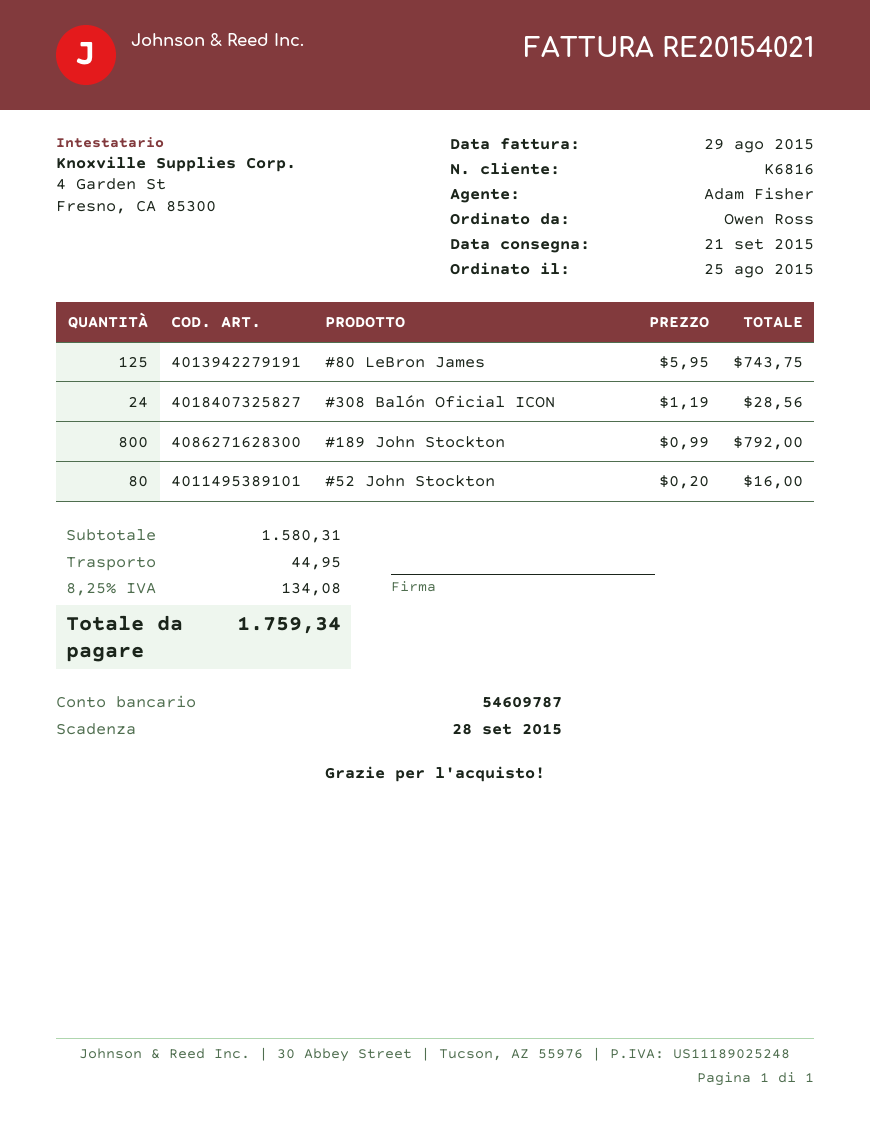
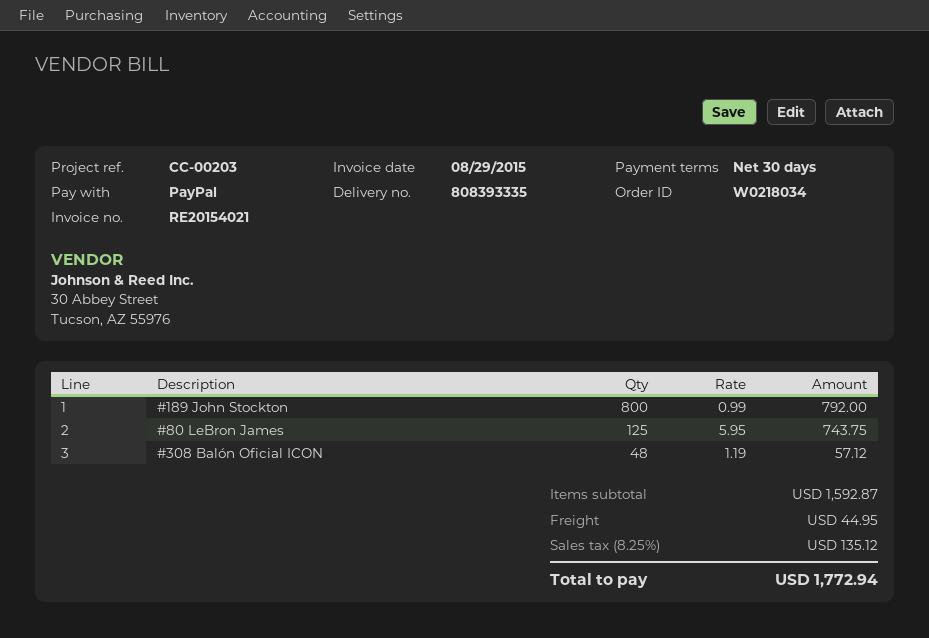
#308 Balón Oficial ICON: 24 x 1.19 = 28.56 -> 48 x 1.19 = 57.12
#52 John Stockton: 80 x 0.20 = 16.00 -> none
subtotal: 1580.31 -> 1592.87
tax: 8.25% = 134.08 -> 8.25% = 135.12
total: 1759.34 -> 1772.94

